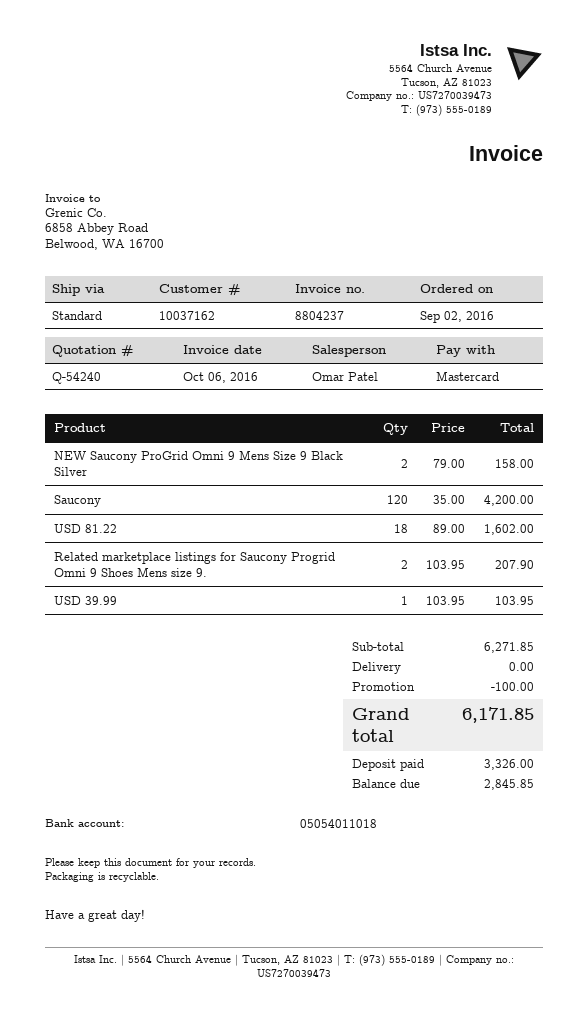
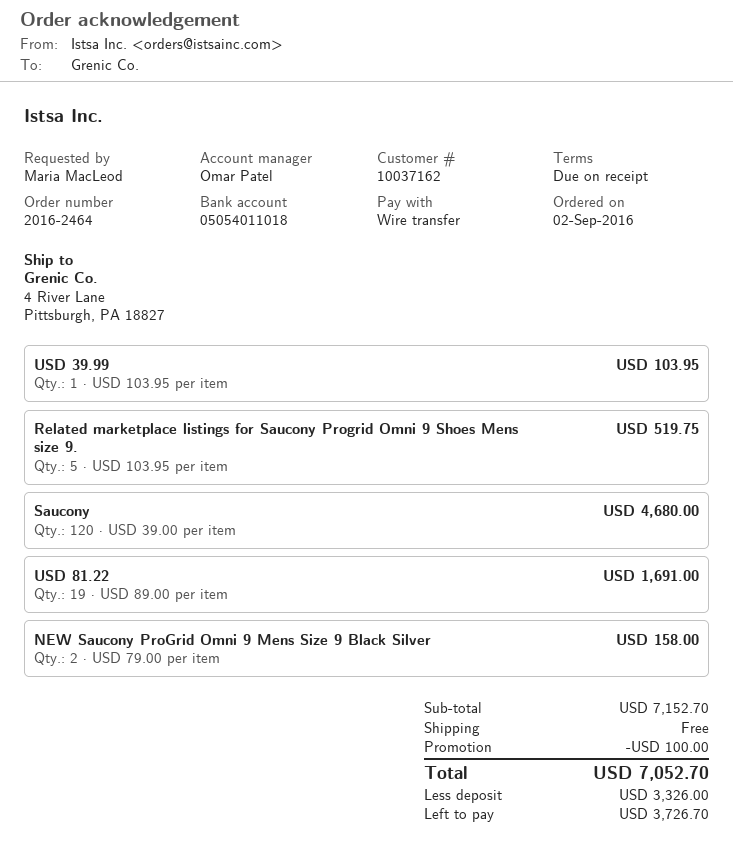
payment method: Mastercard -> bank transfer
Saucony: 120 x 35.00 = 4200.00 -> 120 x 39.00 = 4680.00
USD 81.22: 18 x 89.00 = 1602.00 -> 19 x 89.00 = 1691.00
Related marketplace listings for Saucony Progrid Omni 9 Shoes Mens size 9.: 2 x 103.95 = 207.90 -> 5 x 103.95 = 519.75
subtotal: 6271.85 -> 7152.70
total: 6171.85 -> 7052.70
balance: 2845.85 -> 3726.70

